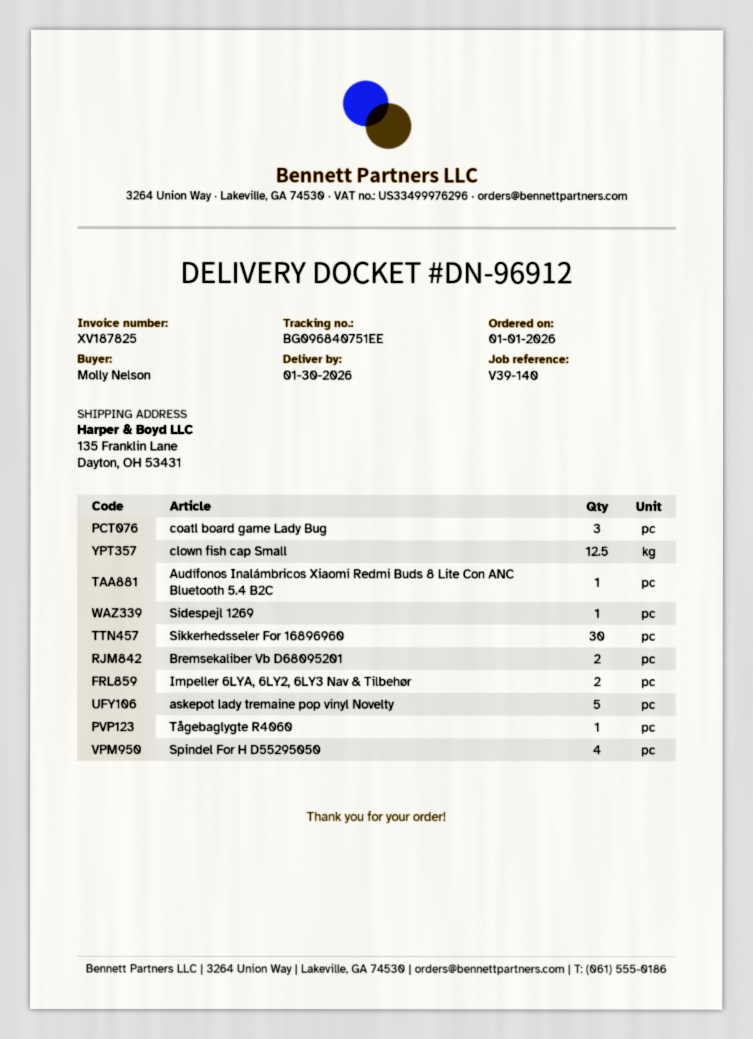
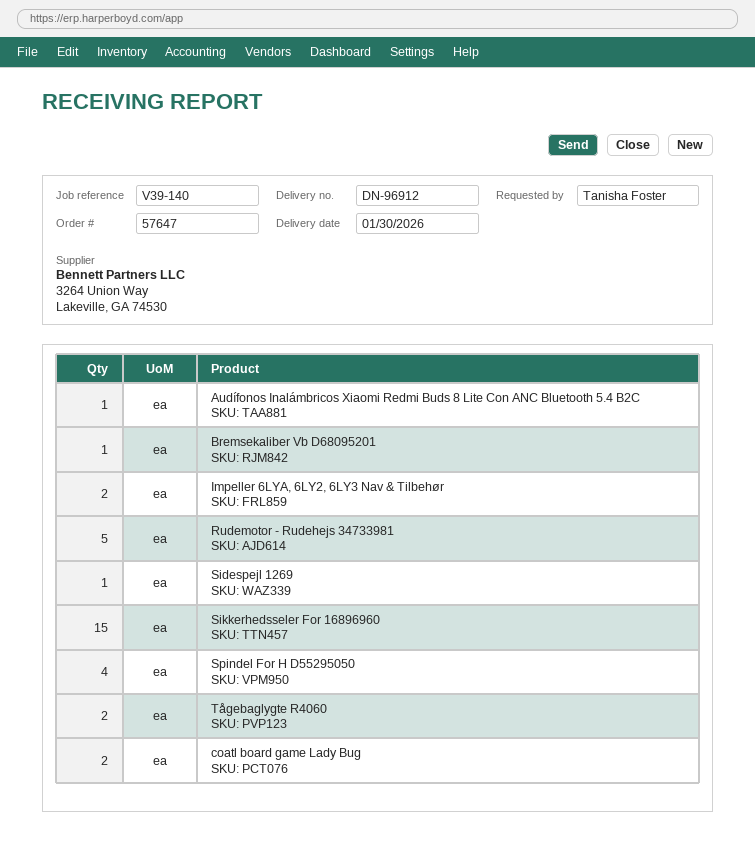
ordered by: Molly Nelson -> Tanisha Foster
coatl board game Lady Bug: 3 -> 2
clown fish cap Small: 12.5 -> none
Sikkerhedsseler For 16896960: 30 -> 15
Bremsekaliber Vb D68095201: 2 -> 1
askepot lady tremaine pop vinyl Novelty: 5 -> none
Tågebaglygte R4060: 1 -> 2
Rudemotor - Rudehejs 34733981: none -> 5

